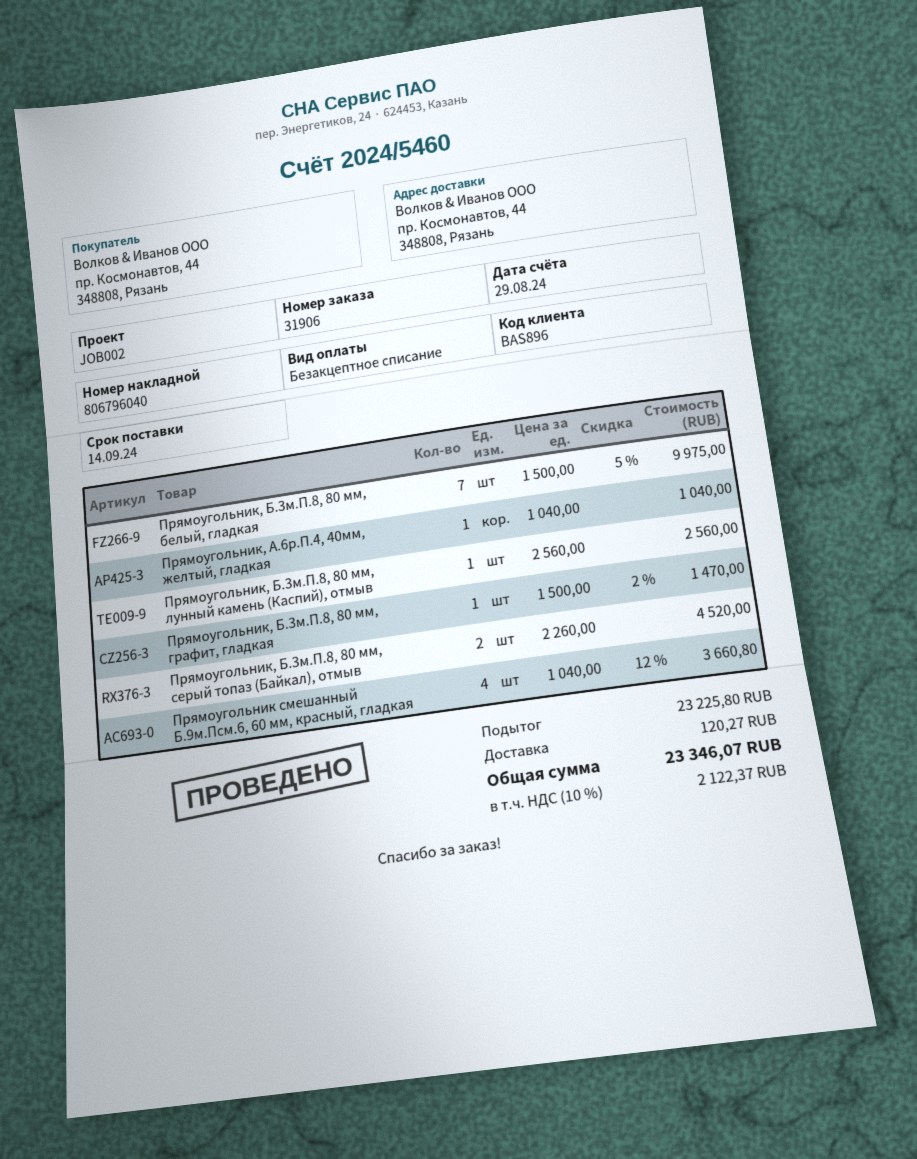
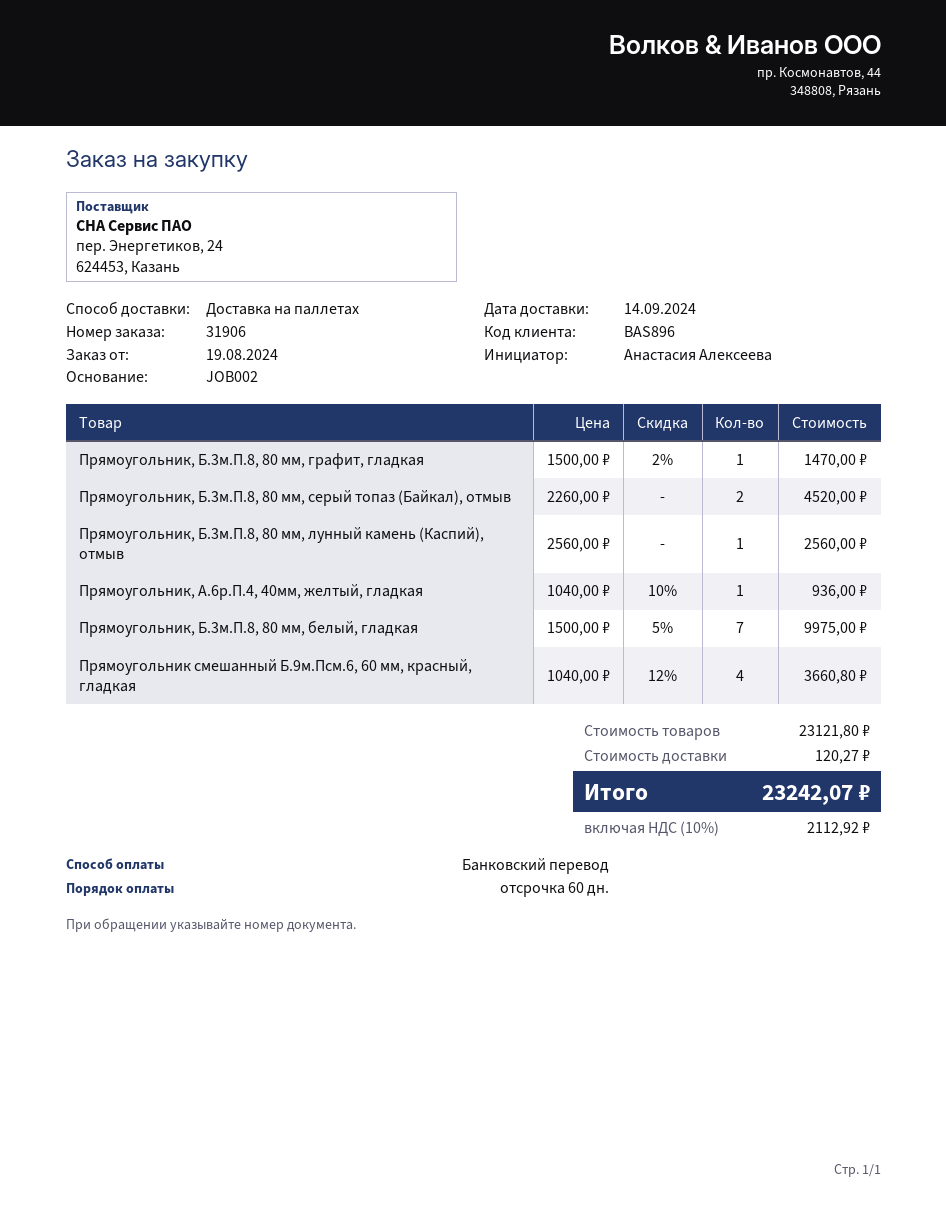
payment method: direct debit -> bank transfer
Прямоугольник, А.6р.П.4, 40мм, желтый, гладкая: 1 x 1040.00 = 1040.00 -> 1 x 1040.00 - 10% = 936.00
subtotal: 23225.80 -> 23121.80
tax: 10% = 2122.37 -> 10% = 2112.92
total: 23346.07 -> 23242.07

